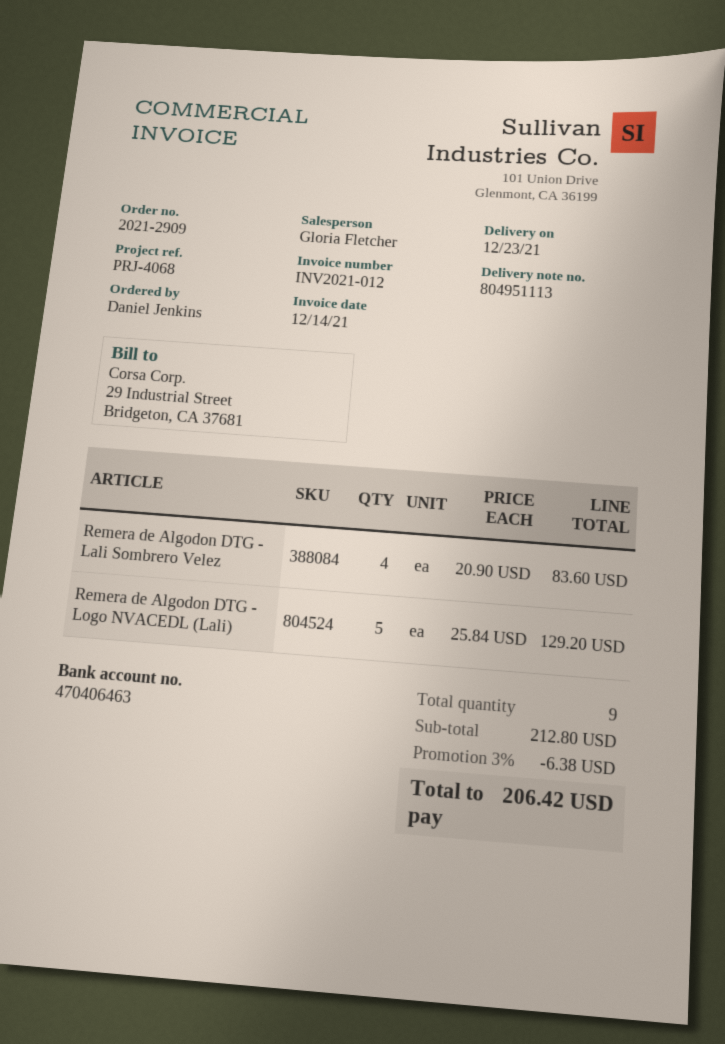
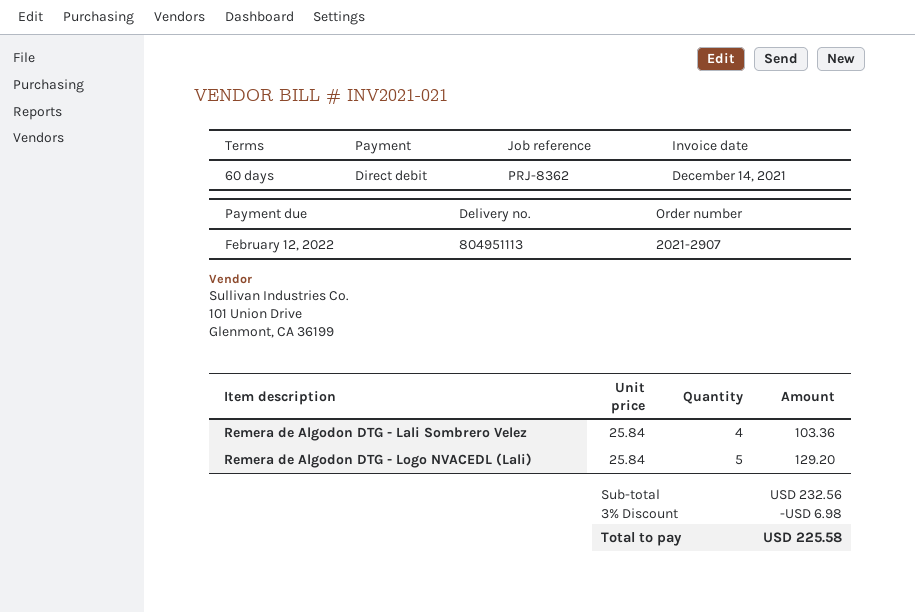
order number: 2021-2909 -> 2021-2907
invoice number: INV2021-012 -> INV2021-021
reference: PRJ-4068 -> PRJ-8362
Remera de Algodon DTG - Lali Sombrero Velez: 4 x 20.90 = 83.60 -> 4 x 25.84 = 103.36
subtotal: 212.80 -> 232.56
discount: 3% = 6.38 -> 3% = 6.98
total: 206.42 -> 225.58

